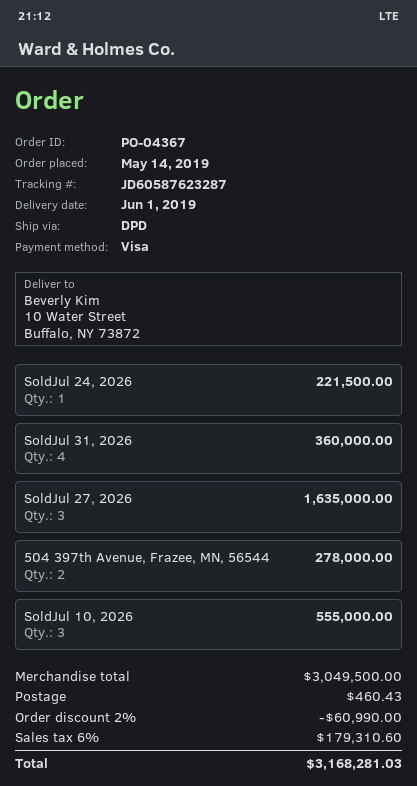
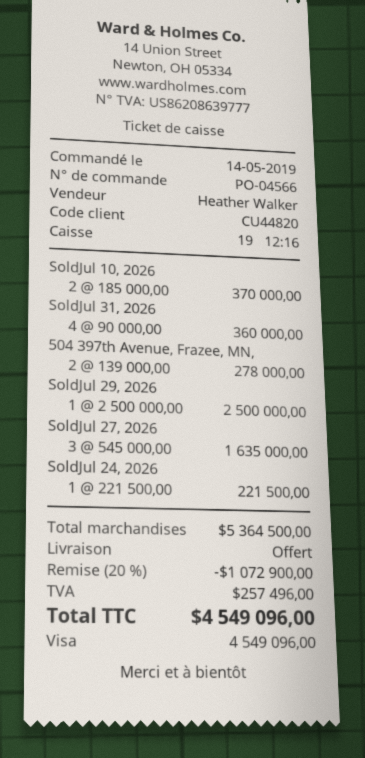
order number: PO-04367 -> PO-04566
SoldJul 10, 2026: 3 for 555000.00 -> 2 for 370000.00
SoldJul 29, 2026: none -> 1 for 2500000.00
subtotal: 3049500.00 -> 5364500.00
discount: 2% = 60990.00 -> 20% = 1072900.00
shipping: 460.43 -> 0.00
tax: 179310.60 -> 257496.00
total: 3168281.03 -> 4549096.00

